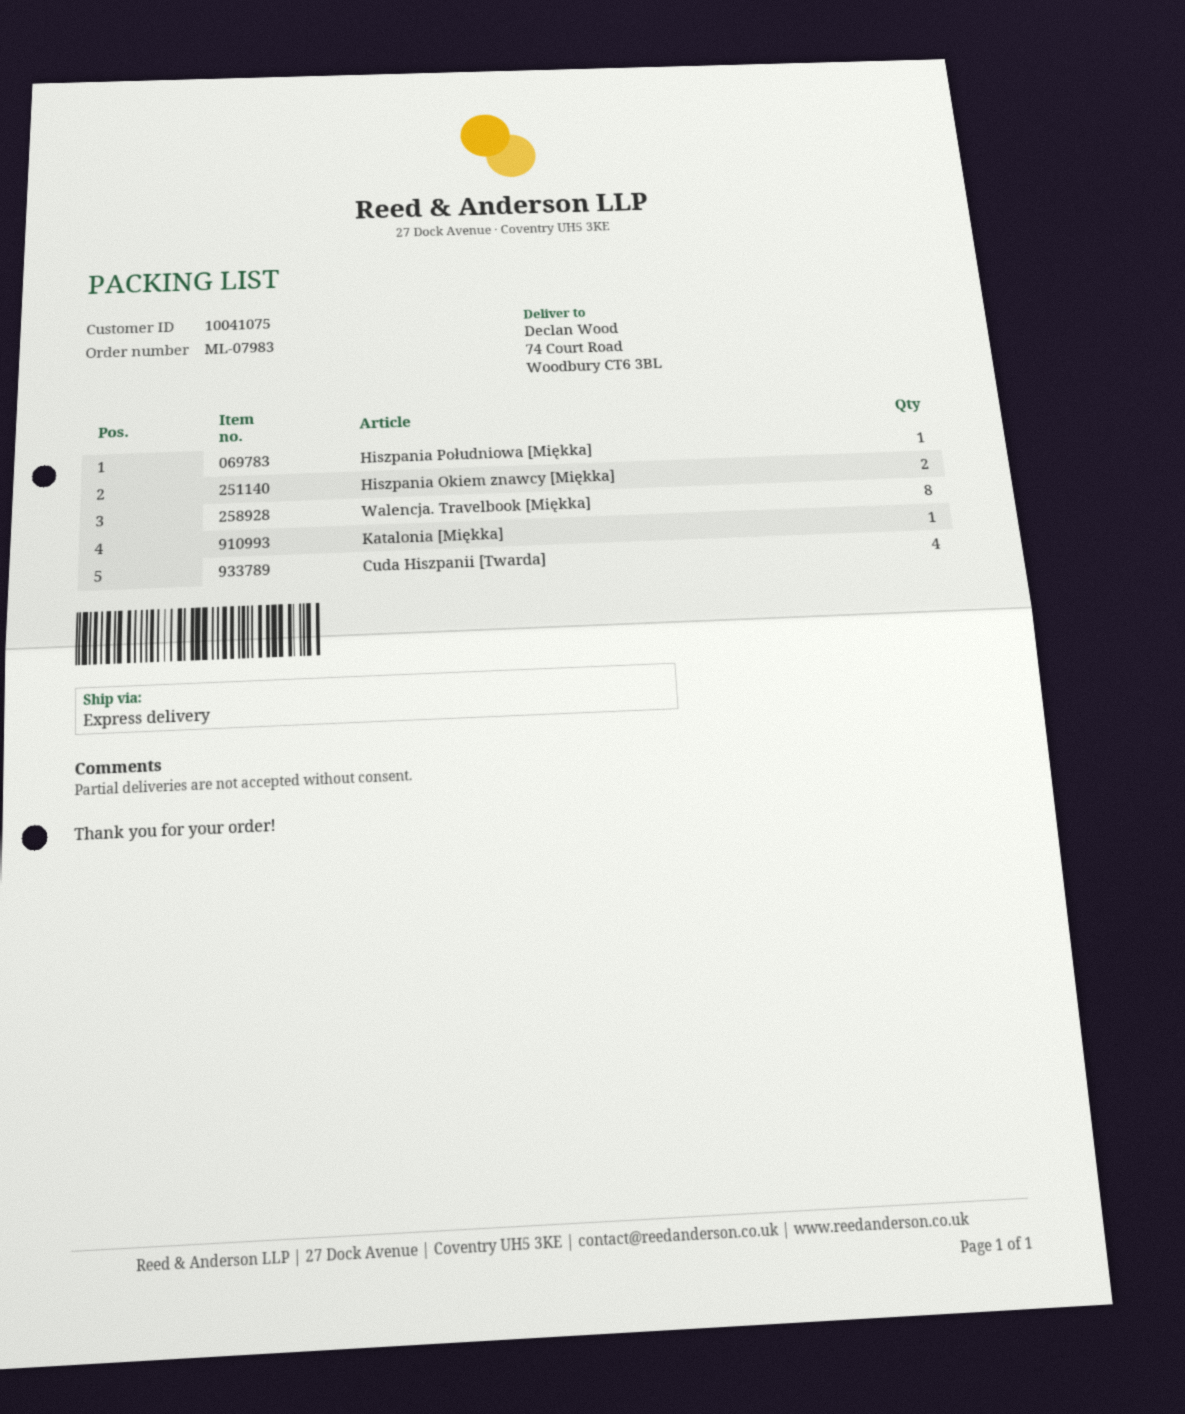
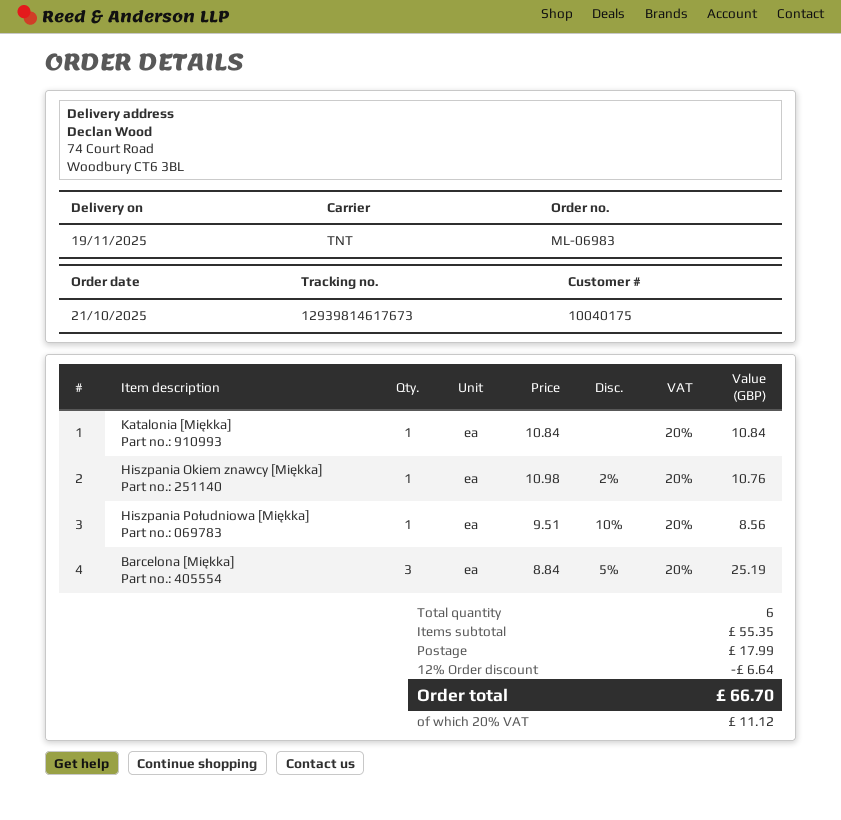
order number: ML-07983 -> ML-06983
customer number: 10041075 -> 10040175
shipping method: express -> TNT
Hiszpania Okiem znawcy [Miękka]: 2 -> 1
Walencja. Travelbook [Miękka]: 8 -> none
Cuda Hiszpanii [Twarda]: 4 -> none
Barcelona [Miękka]: none -> 3

